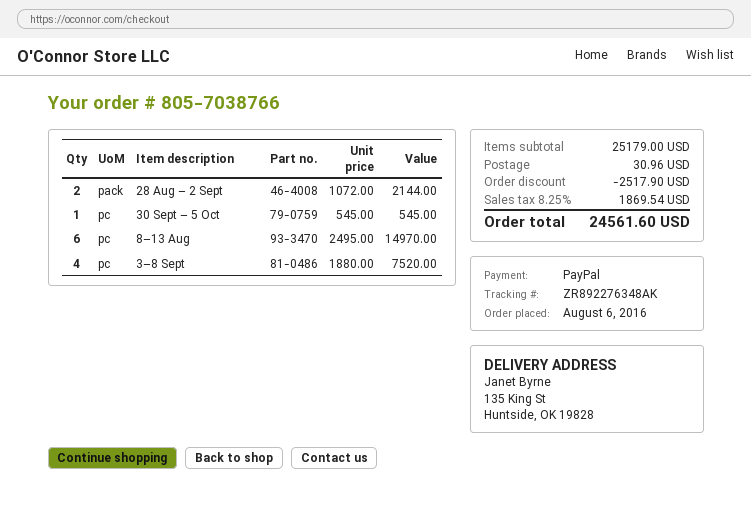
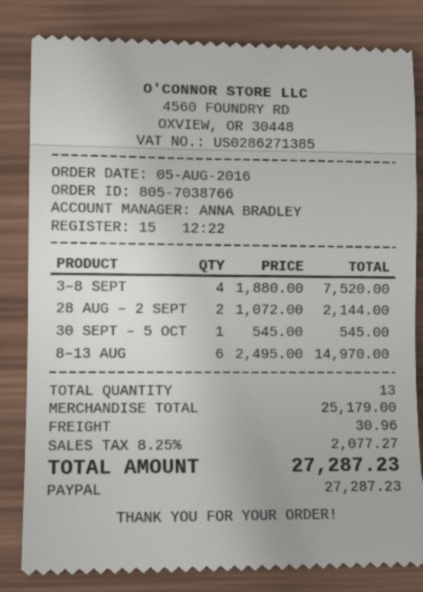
order date: 2016-08-06 -> 2016-08-05
discount: 2517.90 -> none
tax: 8.25% = 1869.54 -> 8.25% = 2077.27
total: 24561.60 -> 27287.23

